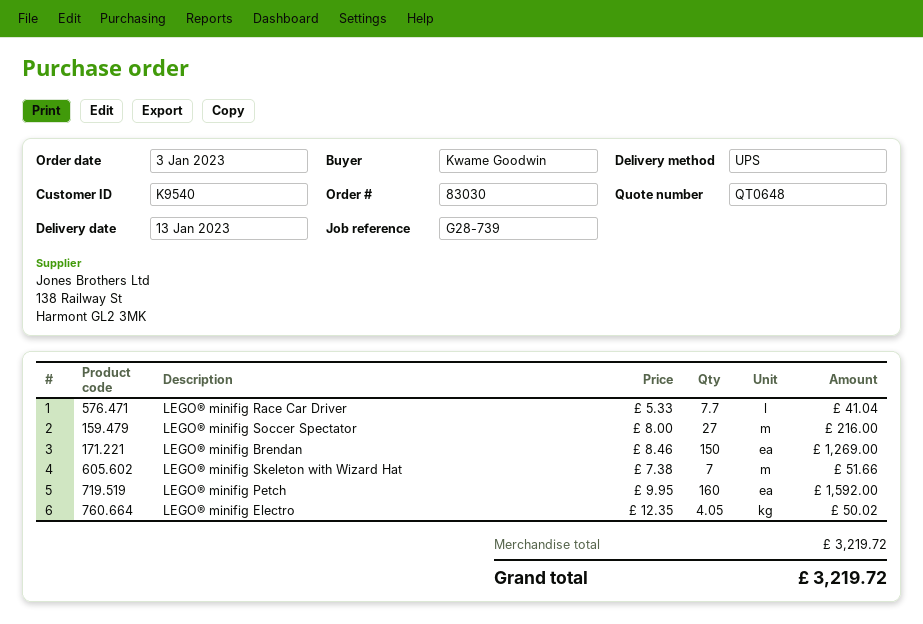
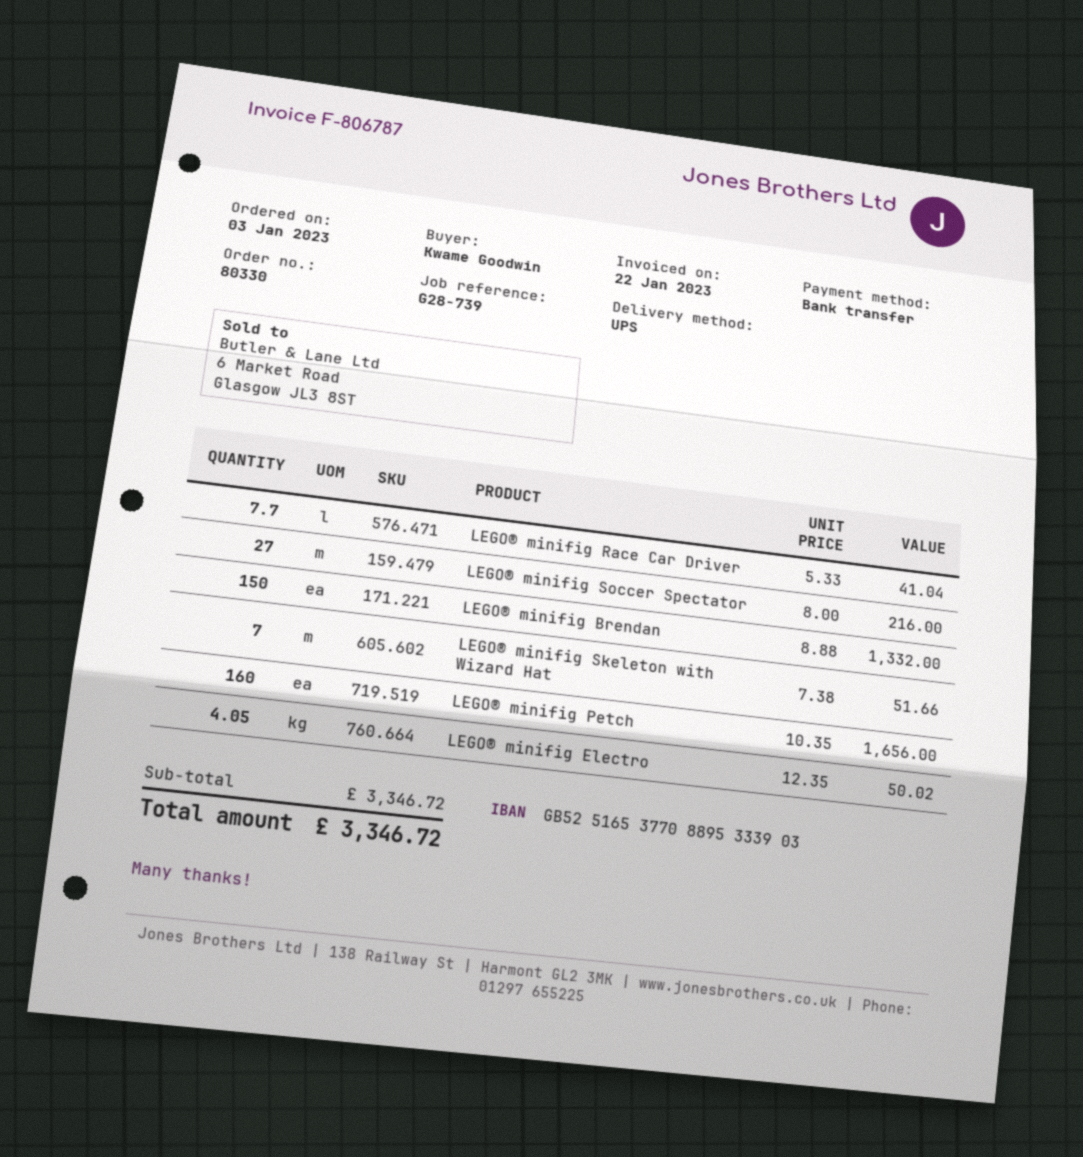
order number: 83030 -> 80330
LEGO® minifig Brendan: 150 x 8.46 = 1269.00 -> 150 x 8.88 = 1332.00
LEGO® minifig Petch: 160 x 9.95 = 1592.00 -> 160 x 10.35 = 1656.00
subtotal: 3219.72 -> 3346.72
total: 3219.72 -> 3346.72

